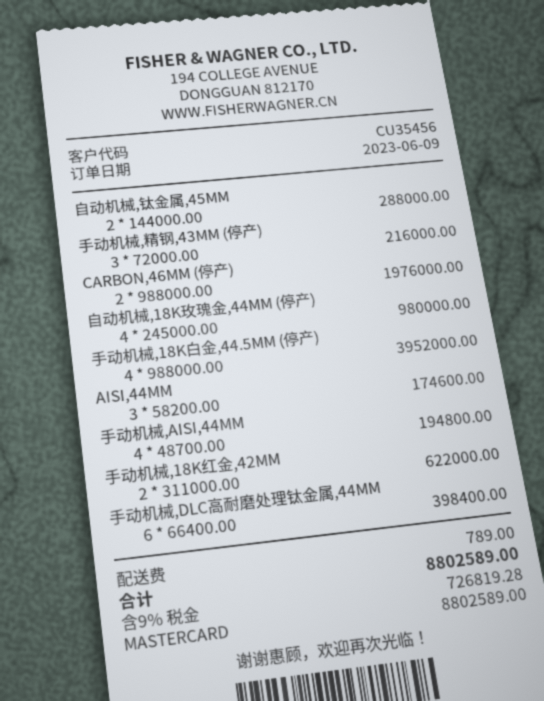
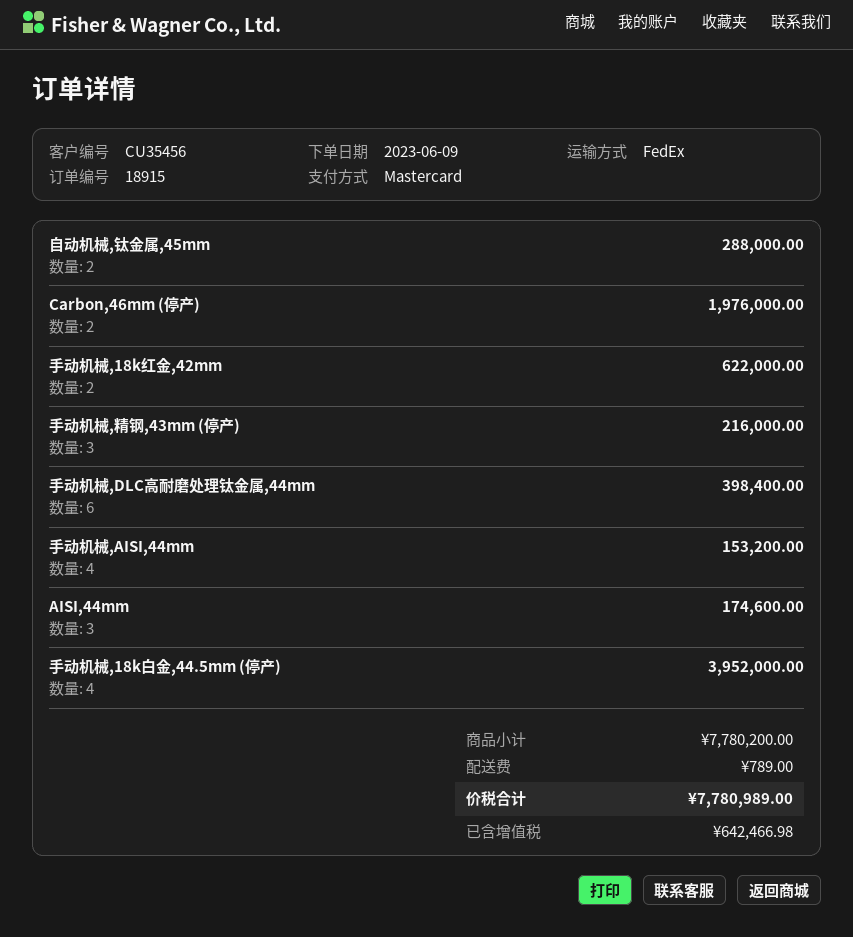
自动机械,18K玫瑰金,44MM (停产): 4 for 980000.00 -> none
手动机械,AISI,44MM: 4 for 194800.00 -> 4 for 153200.00
tax: 726819.28 -> 642466.98
total: 8802589.00 -> 7780989.00

